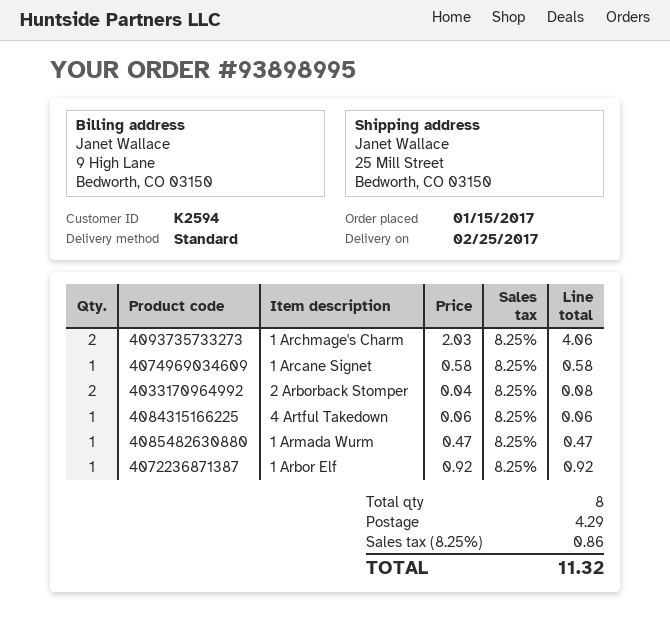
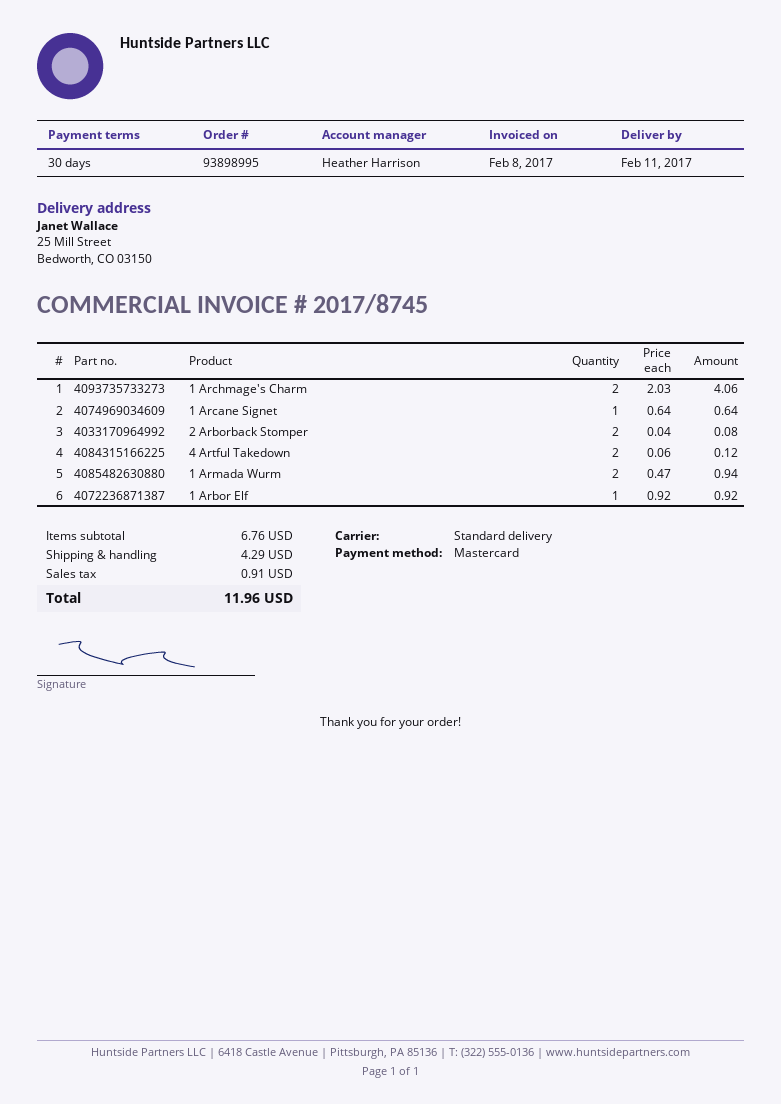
delivery date: 2017-02-25 -> 2017-02-11
1 Arcane Signet: 1 x 0.58 = 0.58 -> 1 x 0.64 = 0.64
4 Artful Takedown: 1 x 0.06 = 0.06 -> 2 x 0.06 = 0.12
1 Armada Wurm: 1 x 0.47 = 0.47 -> 2 x 0.47 = 0.94
tax: 0.86 -> 0.91
total: 11.32 -> 11.96

